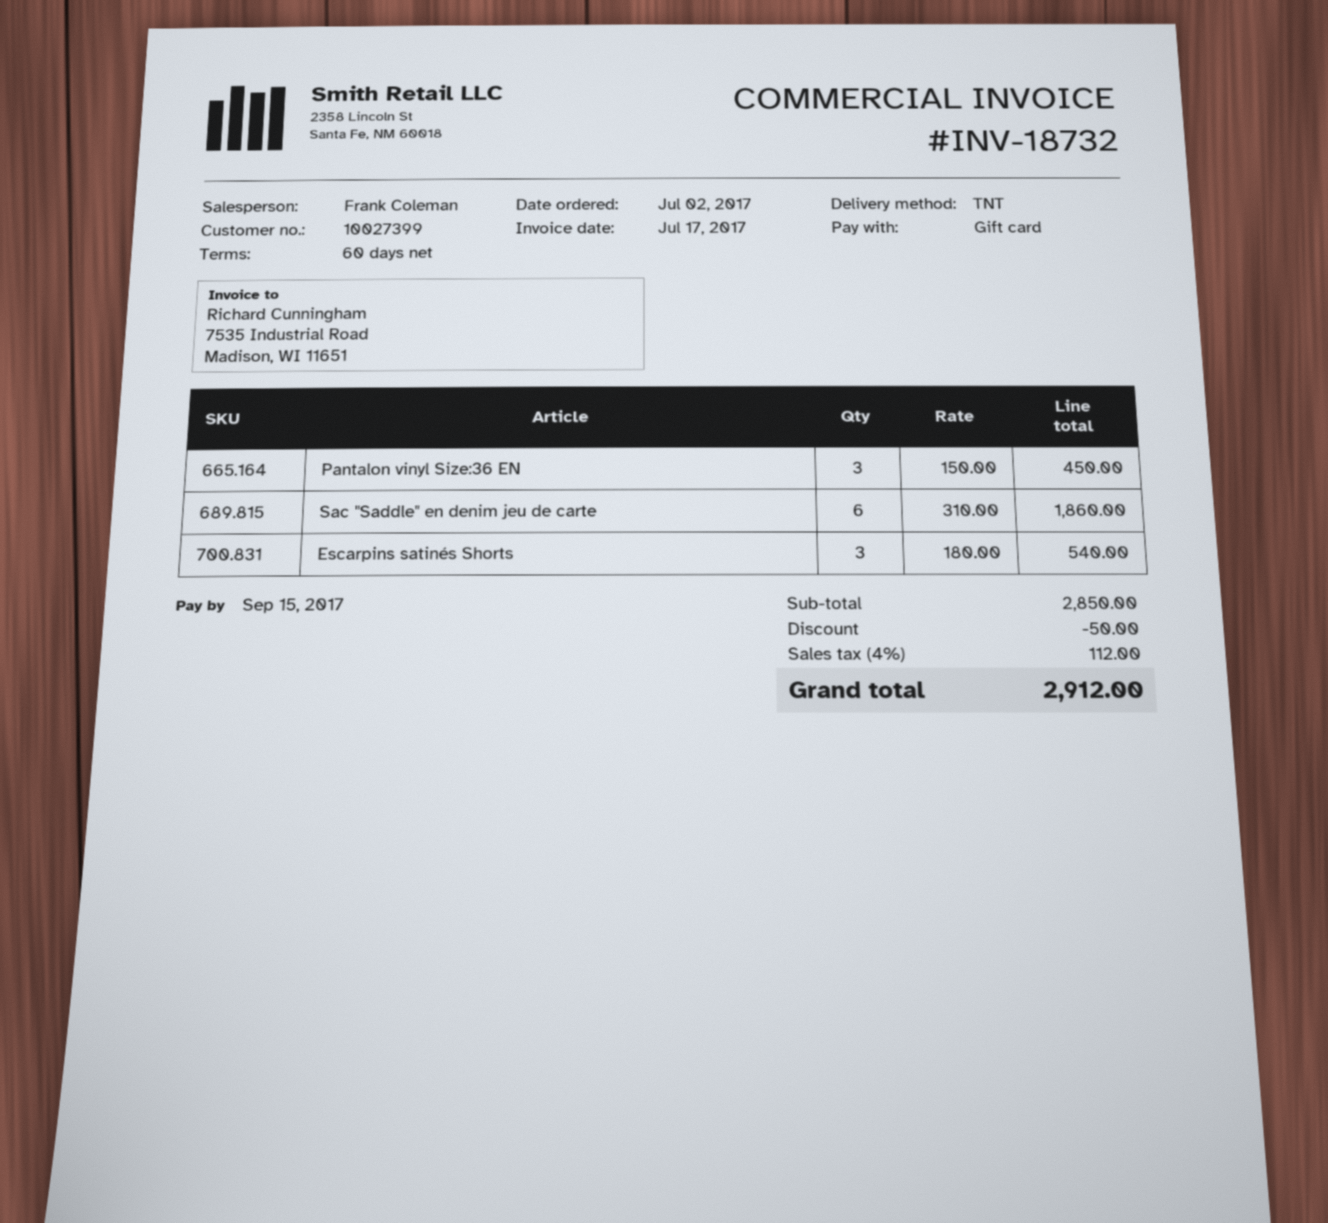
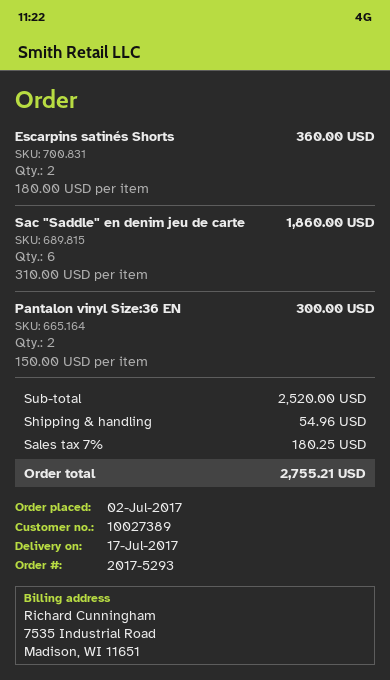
customer number: 10027399 -> 10027389
Pantalon vinyl Size:36 EN: 3 x 150.00 = 450.00 -> 2 x 150.00 = 300.00
Escarpins satinés Shorts: 3 x 180.00 = 540.00 -> 2 x 180.00 = 360.00
subtotal: 2850.00 -> 2520.00
discount: 50.00 -> none
shipping: none -> 54.96
tax: 4% = 112.00 -> 7% = 180.25
total: 2912.00 -> 2755.21

